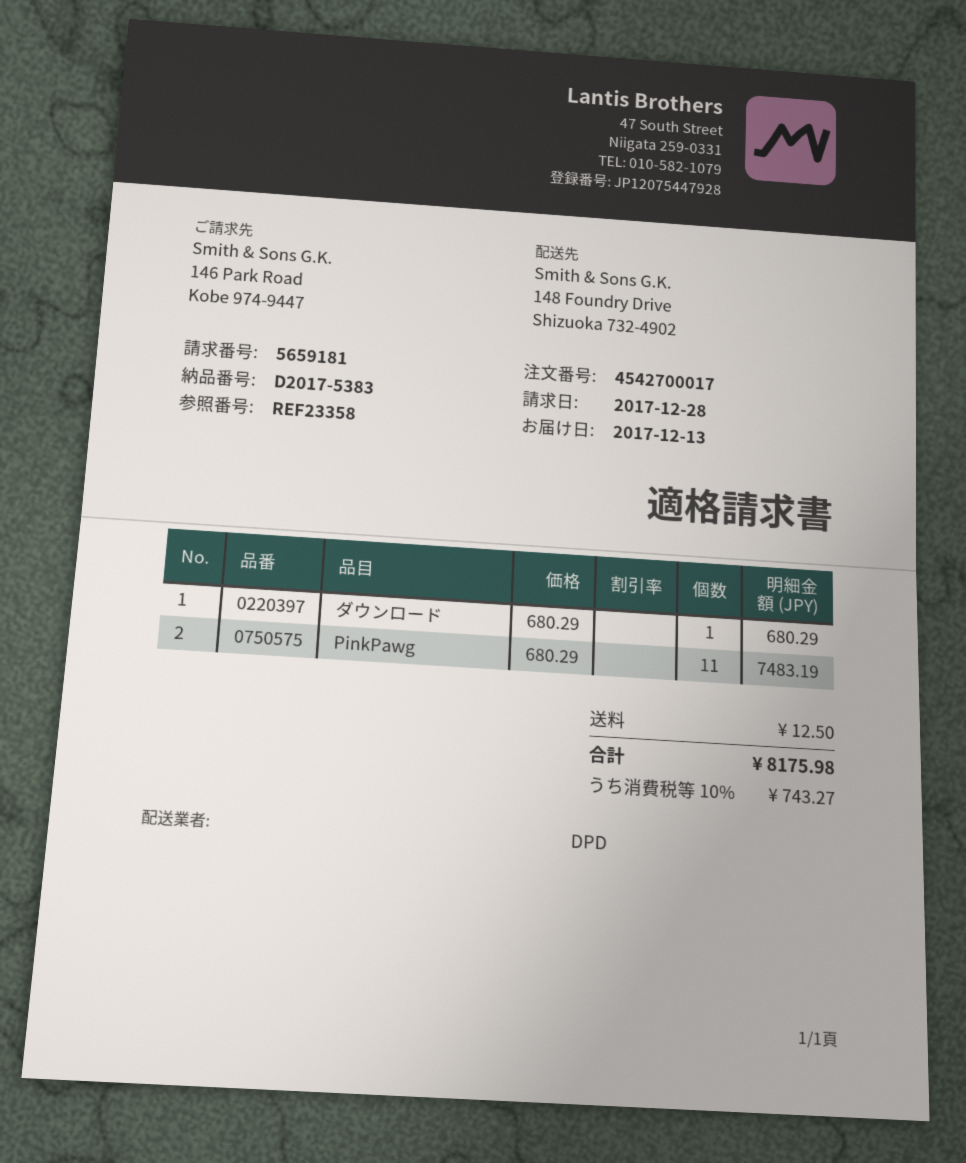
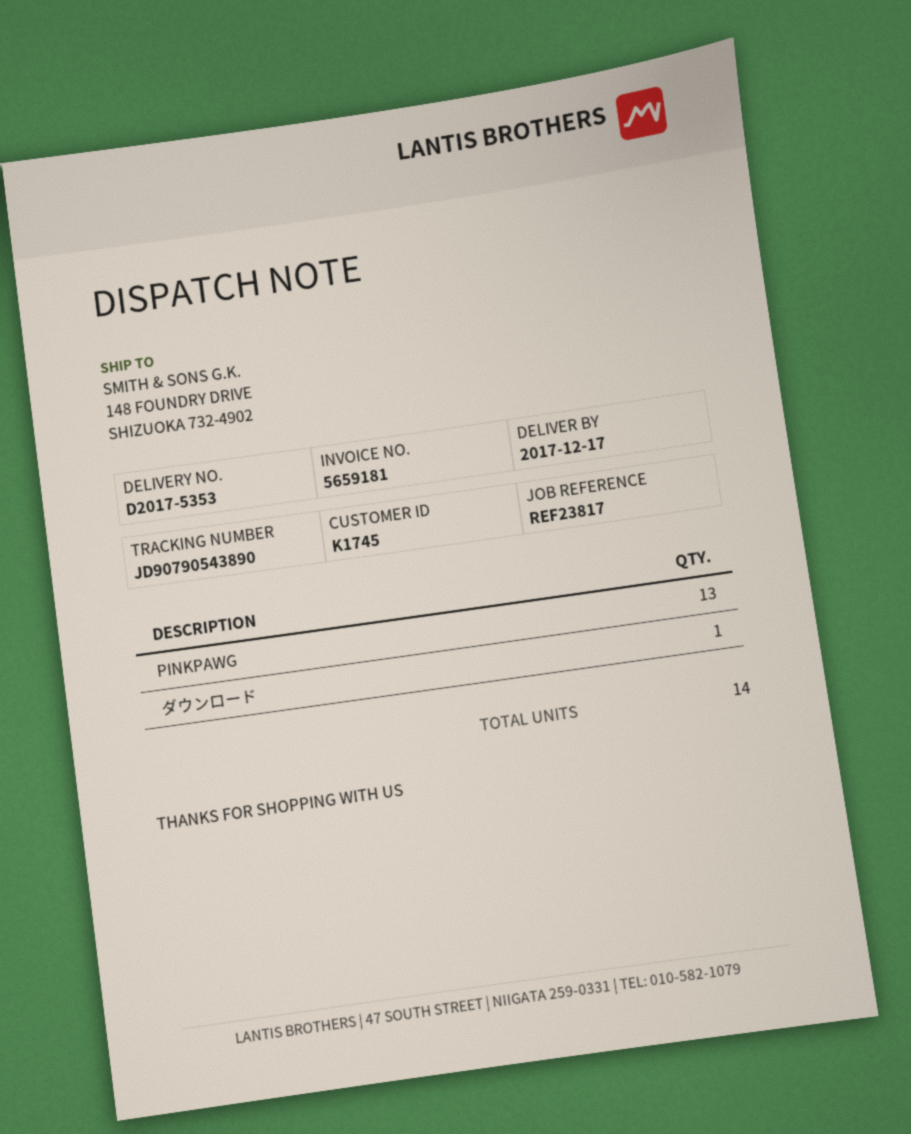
delivery note number: D2017-5383 -> D2017-5353
delivery date: 2017-12-13 -> 2017-12-17
reference: REF23358 -> REF23817
PinkPawg: 11 -> 13

